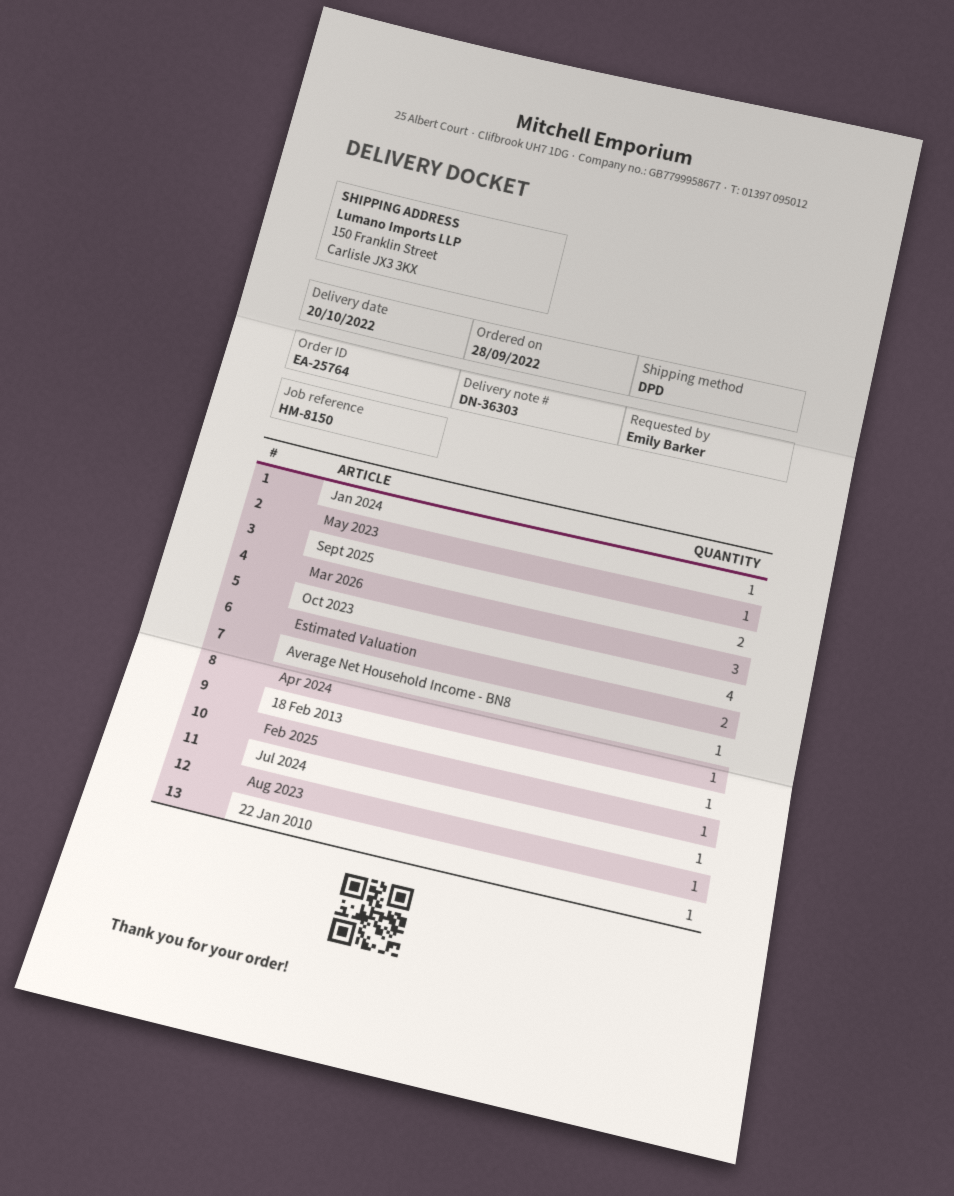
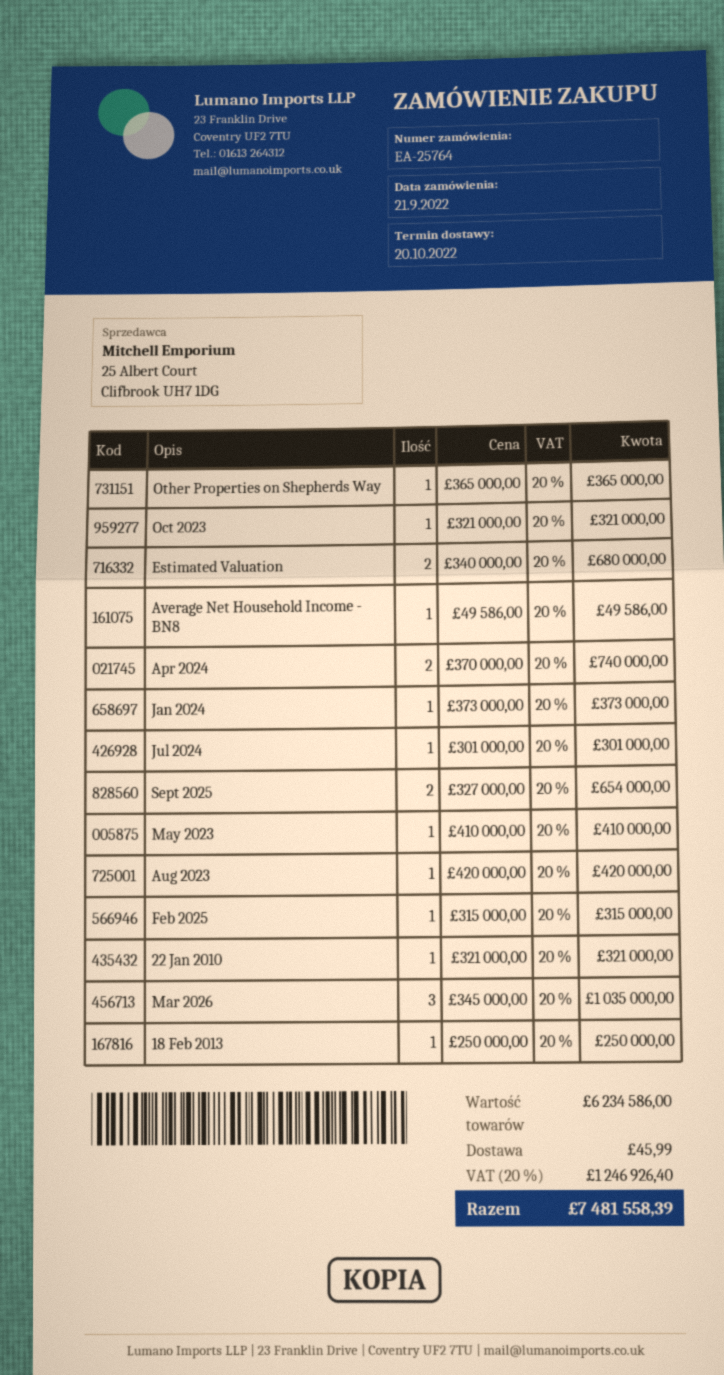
order date: 2022-09-28 -> 2022-09-21
Oct 2023: 4 -> 1
Apr 2024: 1 -> 2
Other Properties on Shepherds Way: none -> 1

